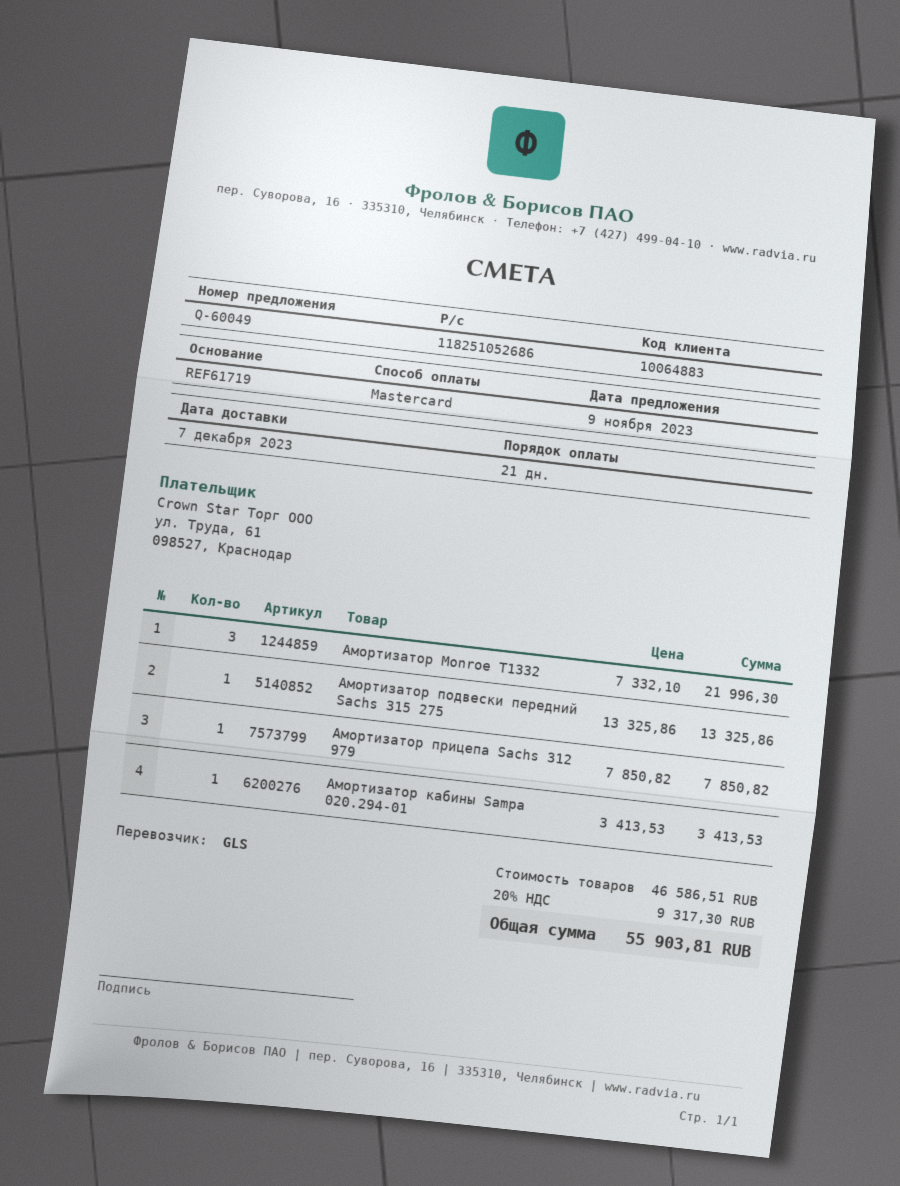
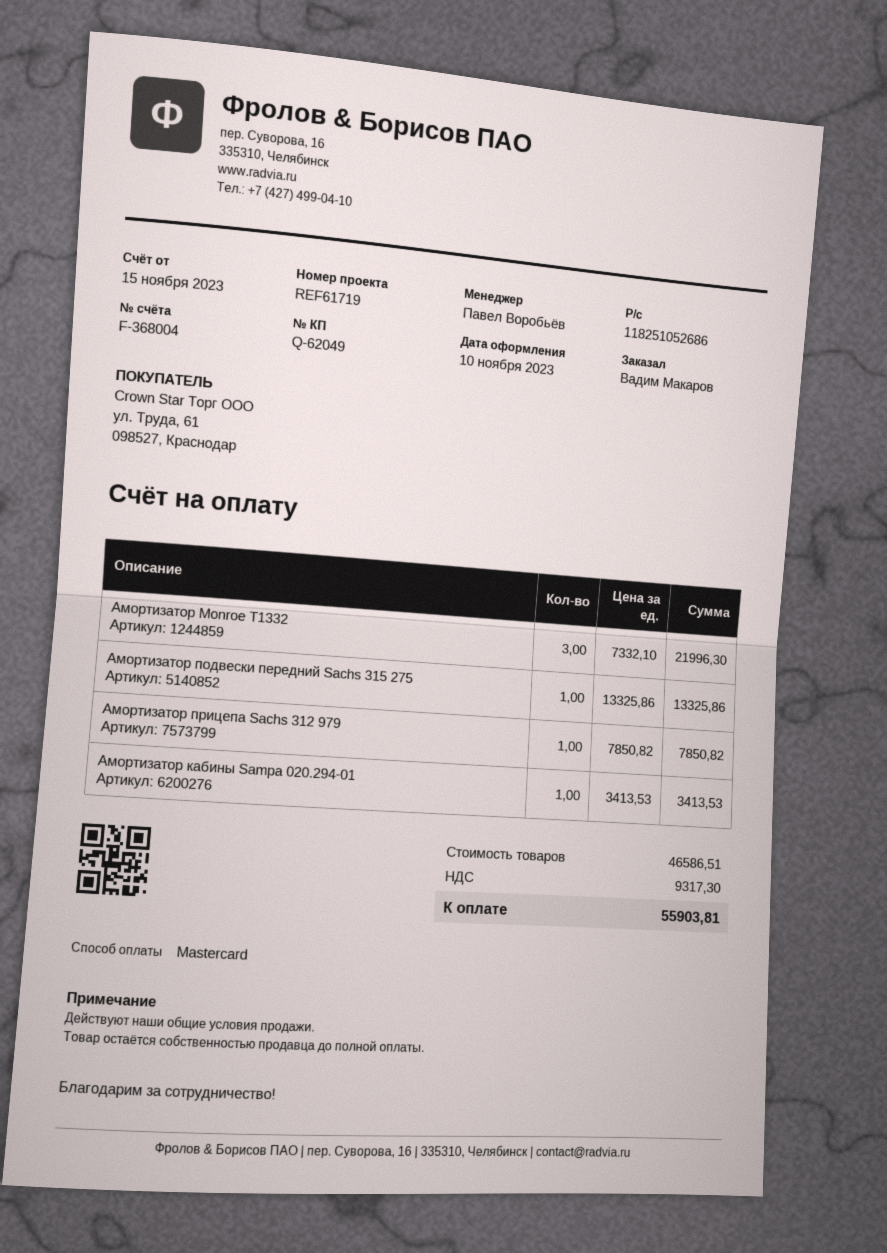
quote number: Q-60049 -> Q-62049

